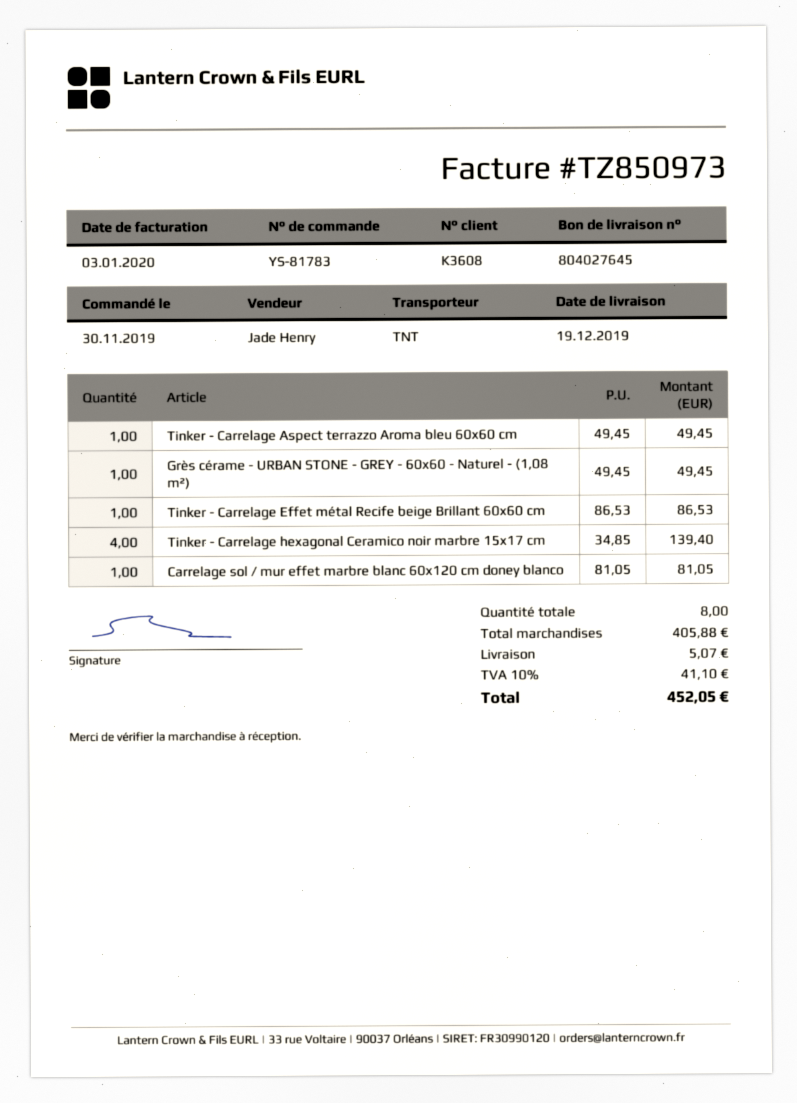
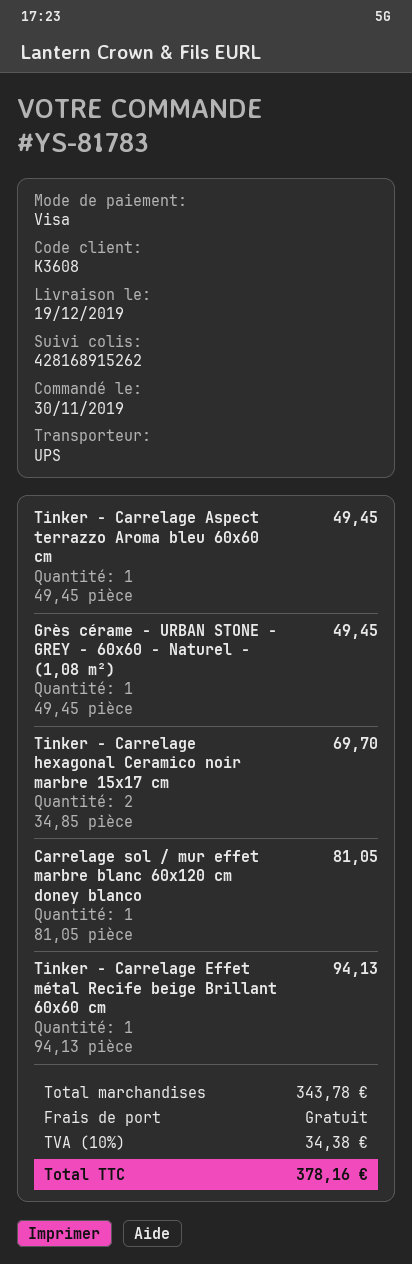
shipping method: TNT -> UPS
Tinker - Carrelage Effet métal Recife beige Brillant 60x60 cm: 1 x 86.53 = 86.53 -> 1 x 94.13 = 94.13
Tinker - Carrelage hexagonal Ceramico noir marbre 15x17 cm: 4 x 34.85 = 139.40 -> 2 x 34.85 = 69.70
subtotal: 405.88 -> 343.78
shipping: 5.07 -> 0.00
tax: 10% = 41.10 -> 10% = 34.38
total: 452.05 -> 378.16

